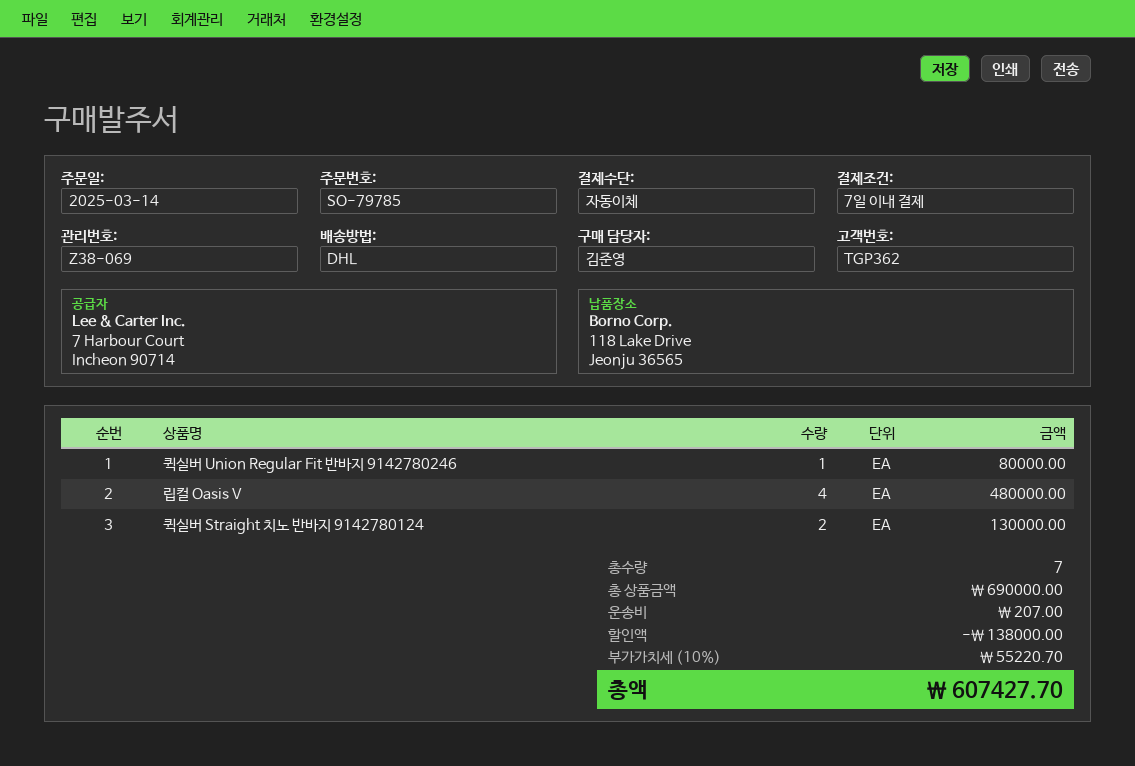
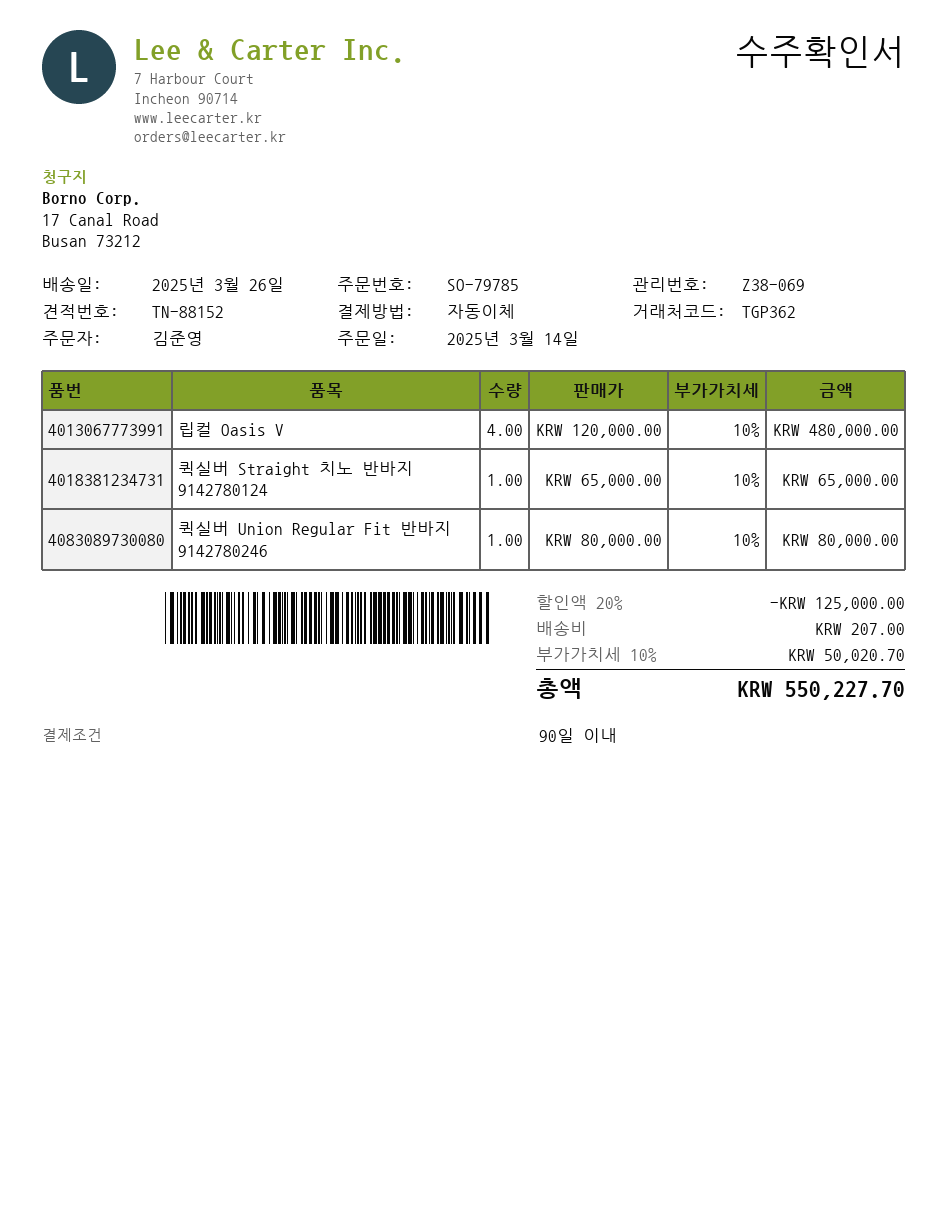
payment terms: 7 days -> 90 days
퀵실버 Straight 치노 반바지 9142780124: 2 for 130000.00 -> 1 for 65000.00
discount: 138000.00 -> 125000.00
tax: 10% = 55220.70 -> 10% = 50020.70
total: 607427.70 -> 550227.70

